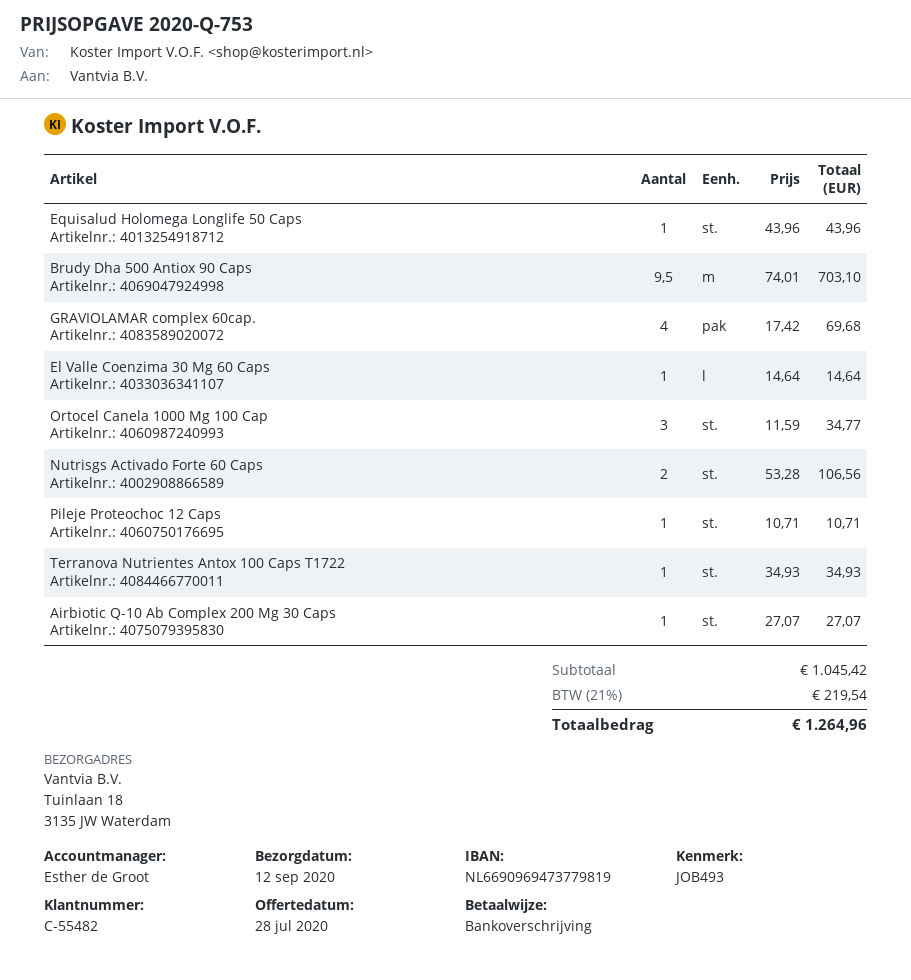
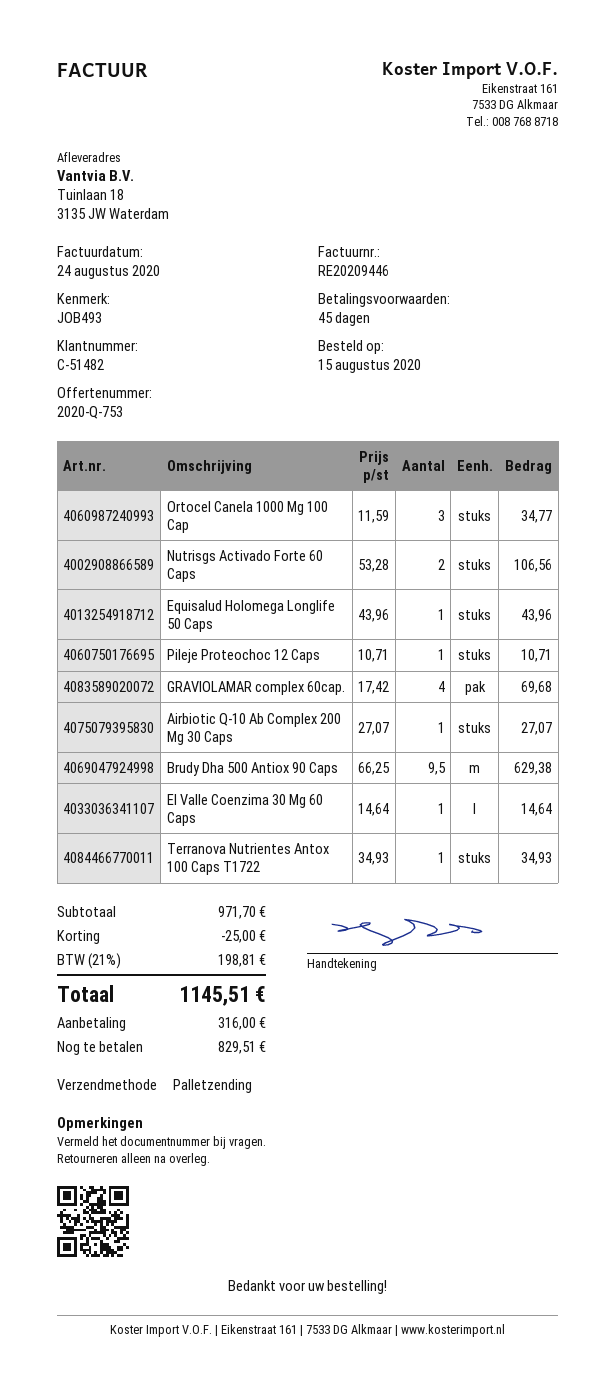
customer number: C-55482 -> C-51482
Brudy Dha 500 Antiox 90 Caps: 9.5 x 74.01 = 703.10 -> 9.5 x 66.25 = 629.38
subtotal: 1045.42 -> 971.70
discount: none -> 25.00
tax: 21% = 219.54 -> 21% = 198.81
total: 1264.96 -> 1145.51

